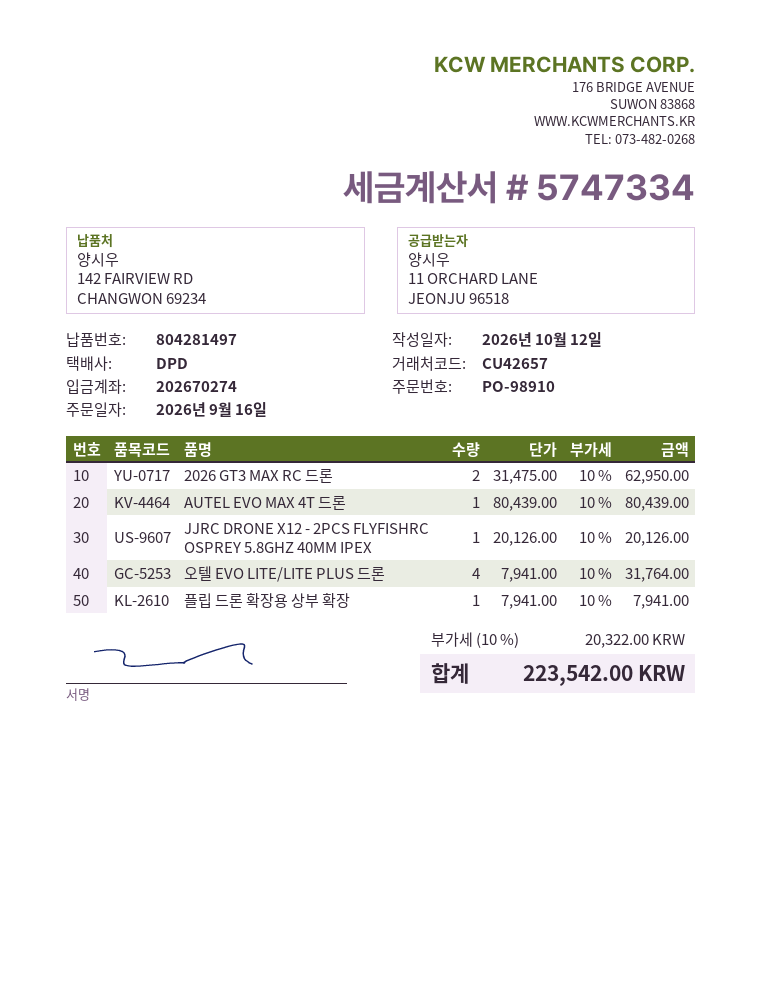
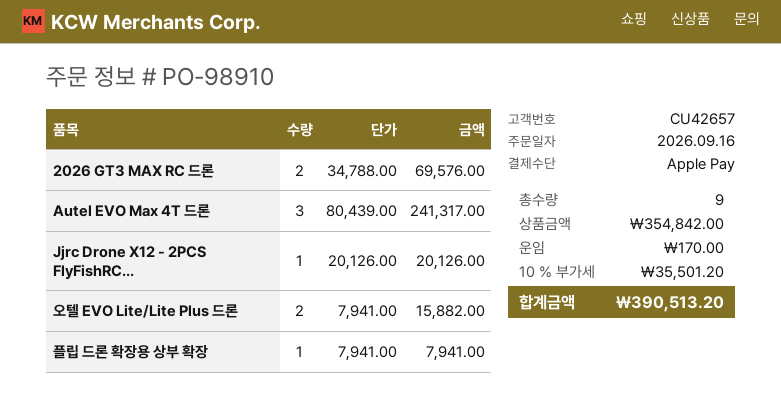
2026 GT3 MAX RC 드론: 2 x 31475.00 = 62950.00 -> 2 x 34788.00 = 69576.00
AUTEL EVO MAX 4T 드론: 1 x 80439.00 = 80439.00 -> 3 x 80439.00 = 241317.00
오텔 EVO LITE/LITE PLUS 드론: 4 x 7941.00 = 31764.00 -> 2 x 7941.00 = 15882.00
shipping: none -> 170.00
tax: 10% = 20322.00 -> 10% = 35501.20
total: 223542.00 -> 390513.20

